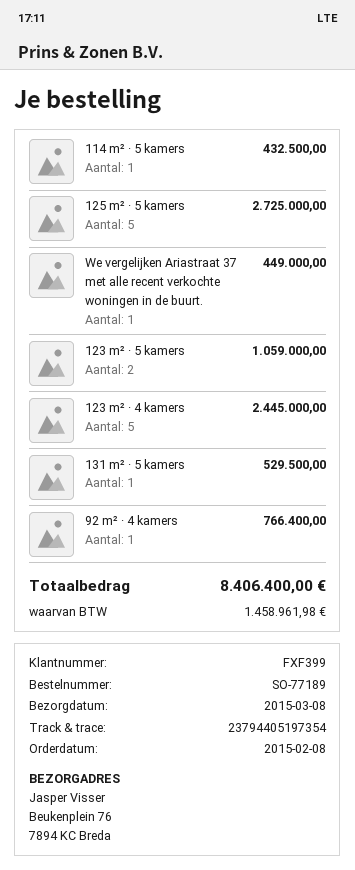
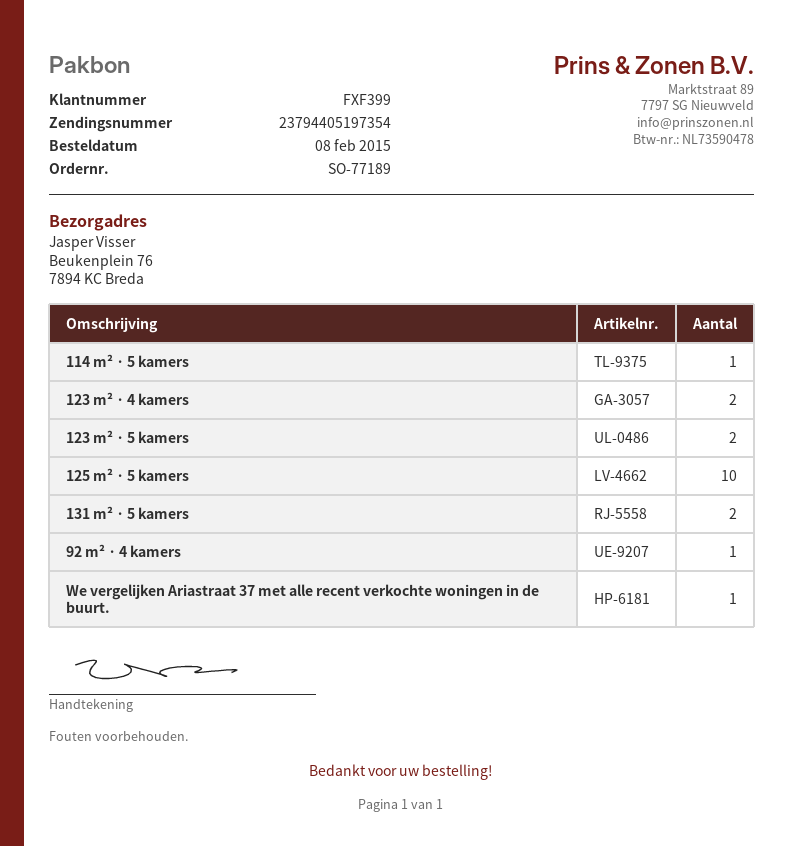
125 m² · 5 kamers: 5 -> 10
123 m² · 4 kamers: 5 -> 2
131 m² · 5 kamers: 1 -> 2

